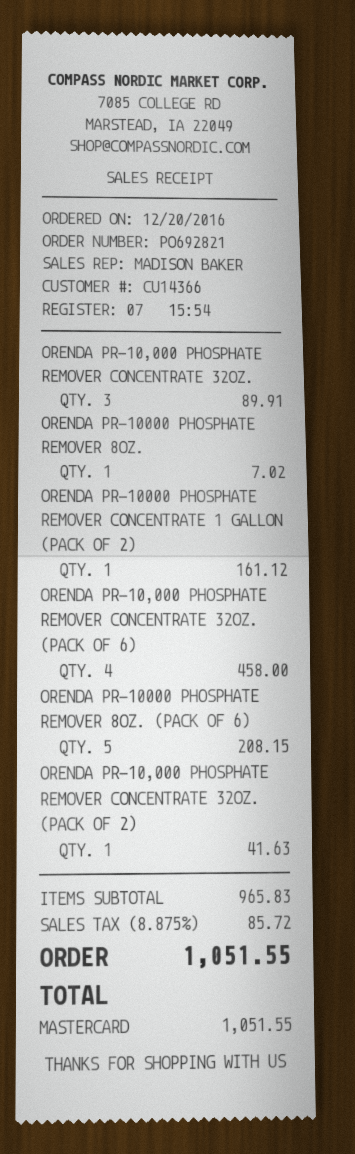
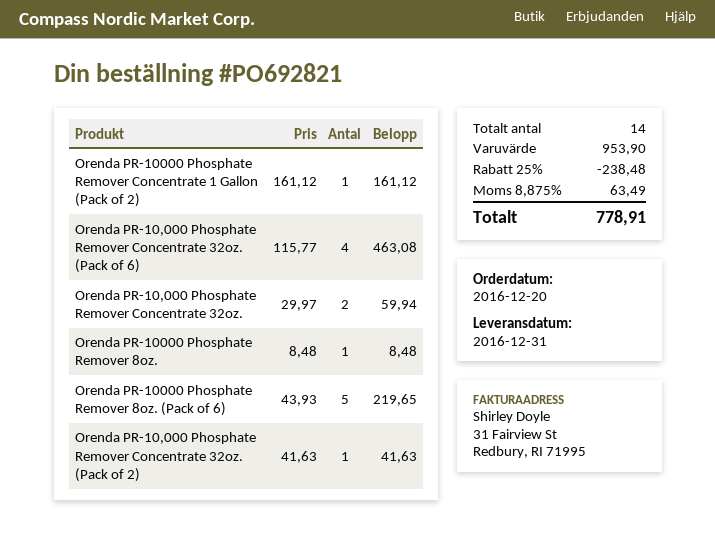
ORENDA PR-10,000 PHOSPHATE REMOVER CONCENTRATE 32OZ.: 3 for 89.91 -> 2 for 59.94
ORENDA PR-10000 PHOSPHATE REMOVER 8OZ.: 1 for 7.02 -> 1 for 8.48
ORENDA PR-10,000 PHOSPHATE REMOVER CONCENTRATE 32OZ. (PACK OF 6): 4 for 458.00 -> 4 for 463.08
ORENDA PR-10000 PHOSPHATE REMOVER 8OZ. (PACK OF 6): 5 for 208.15 -> 5 for 219.65
subtotal: 965.83 -> 953.90
discount: none -> 25% = 238.48
tax: 8.875% = 85.72 -> 8.875% = 63.49
total: 1051.55 -> 778.91

